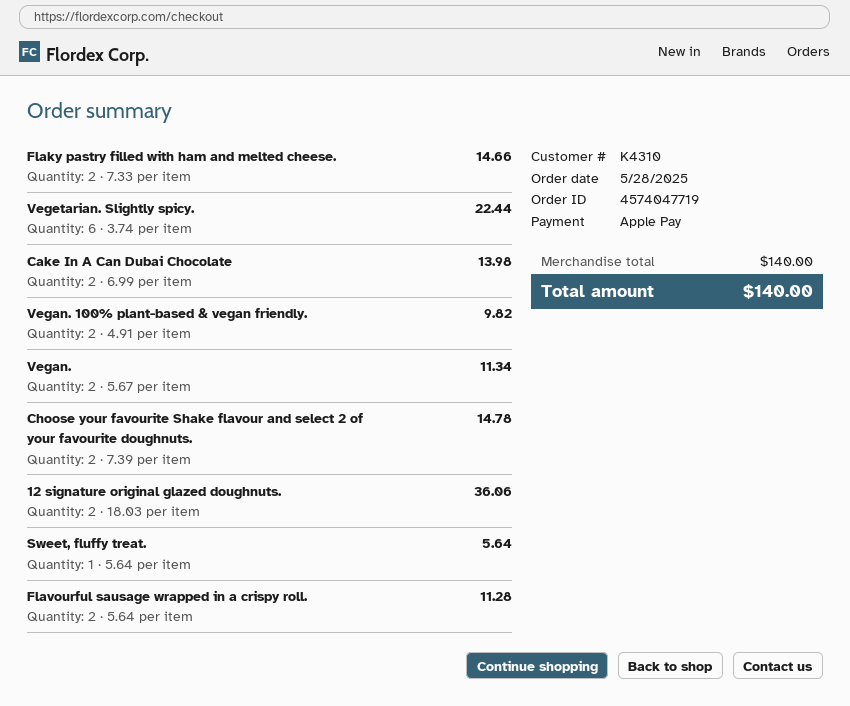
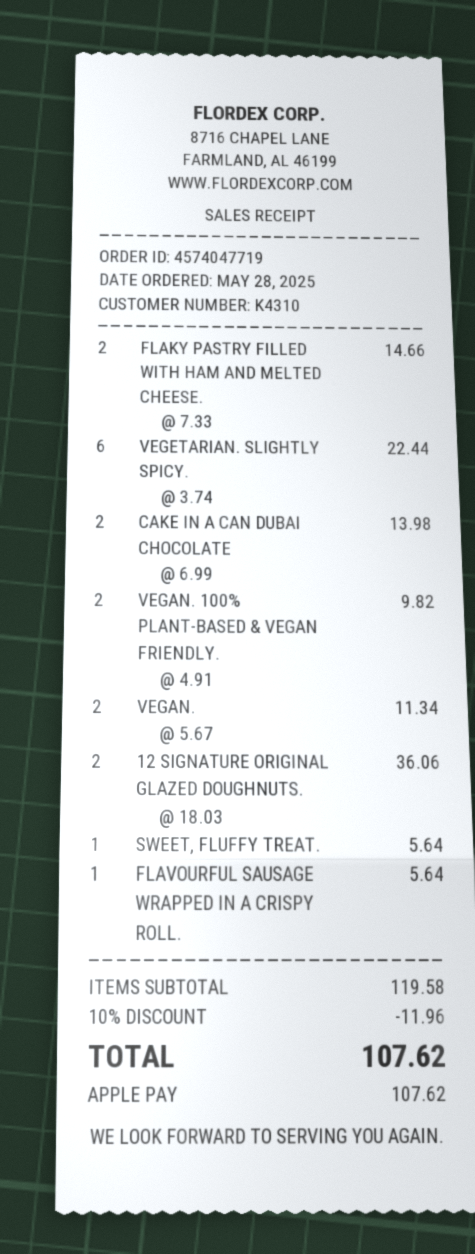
Choose your favourite Shake flavour and select 2 of your favourite doughnuts.: 2 x 7.39 = 14.78 -> none
Flavourful sausage wrapped in a crispy roll.: 2 x 5.64 = 11.28 -> 1 x 5.64 = 5.64
subtotal: 140.00 -> 119.58
discount: none -> 10% = 11.96
total: 140.00 -> 107.62

